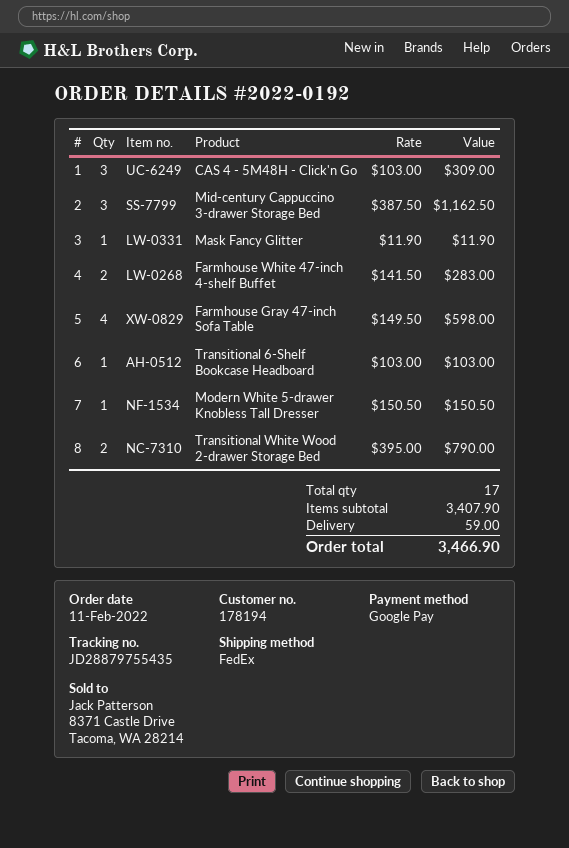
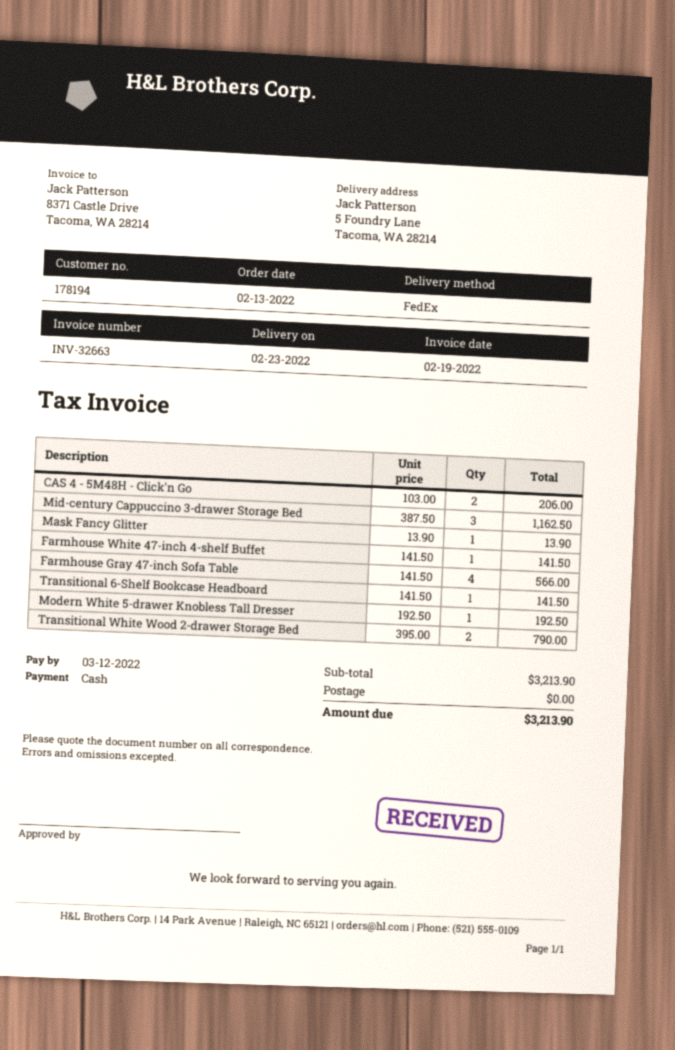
order date: 2022-02-11 -> 2022-02-13
payment method: Google Pay -> cash
CAS 4 - 5M48H - Click'n Go: 3 x 103.00 = 309.00 -> 2 x 103.00 = 206.00
Mask Fancy Glitter: 1 x 11.90 = 11.90 -> 1 x 13.90 = 13.90
Farmhouse White 47-inch 4-shelf Buffet: 2 x 141.50 = 283.00 -> 1 x 141.50 = 141.50
Farmhouse Gray 47-inch Sofa Table: 4 x 149.50 = 598.00 -> 4 x 141.50 = 566.00
Transitional 6-Shelf Bookcase Headboard: 1 x 103.00 = 103.00 -> 1 x 141.50 = 141.50
Modern White 5-drawer Knobless Tall Dresser: 1 x 150.50 = 150.50 -> 1 x 192.50 = 192.50
subtotal: 3407.90 -> 3213.90
shipping: 59.00 -> 0.00
total: 3466.90 -> 3213.90

